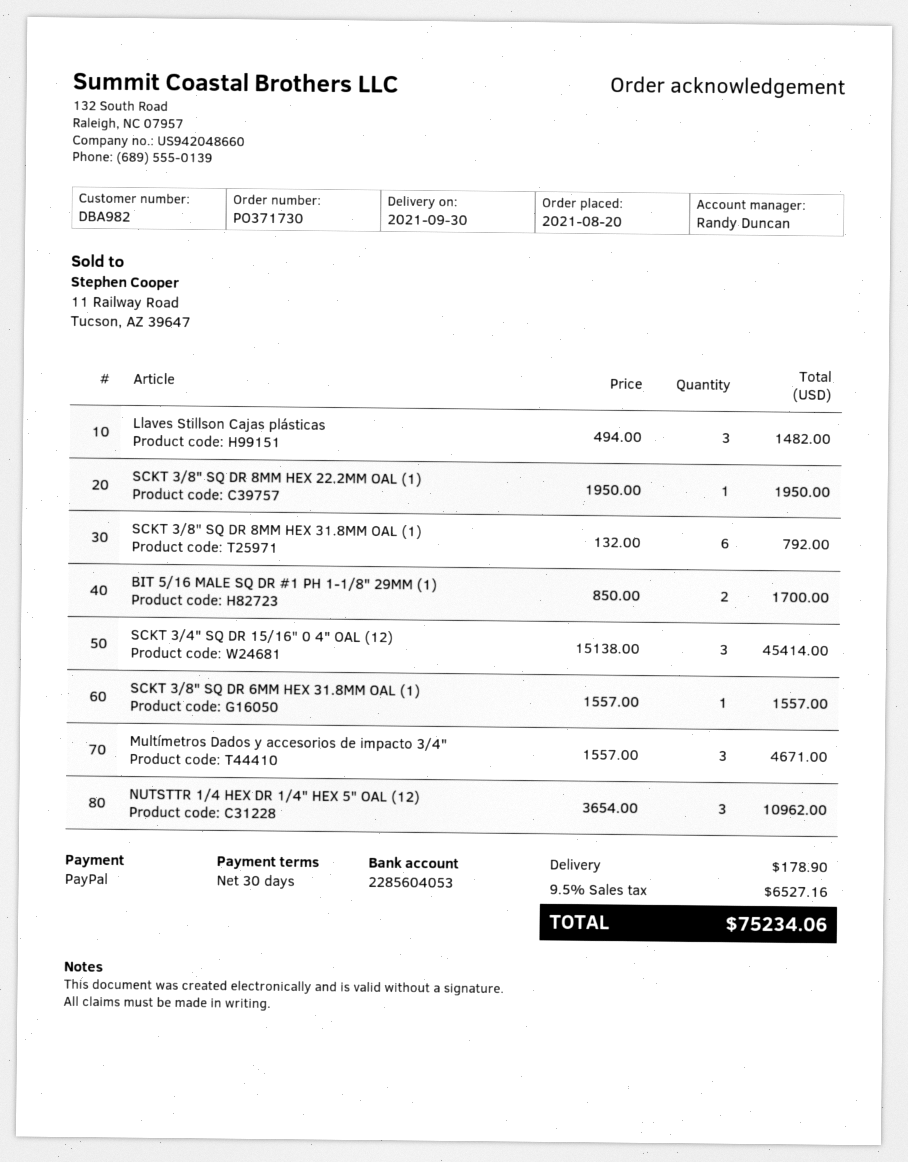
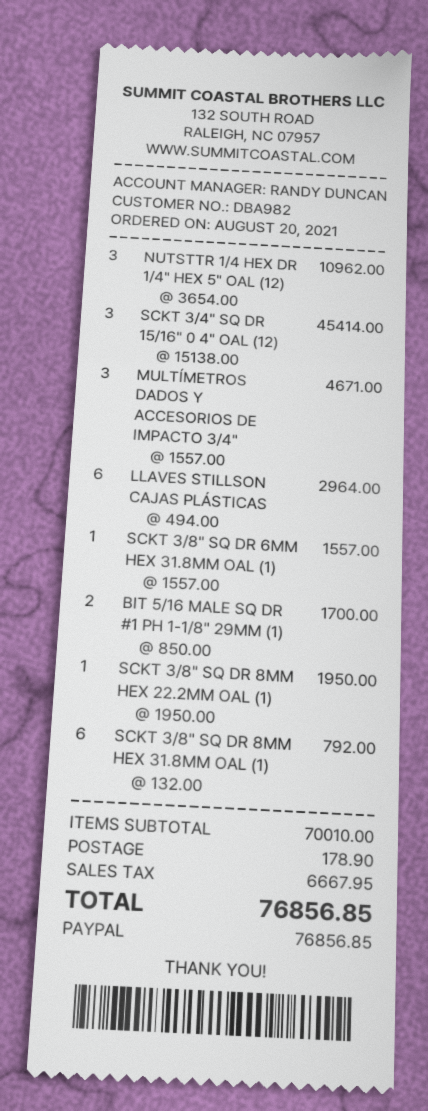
Llaves Stillson Cajas plásticas: 3 x 494.00 = 1482.00 -> 6 x 494.00 = 2964.00
tax: 6527.16 -> 6667.95
total: 75234.06 -> 76856.85

